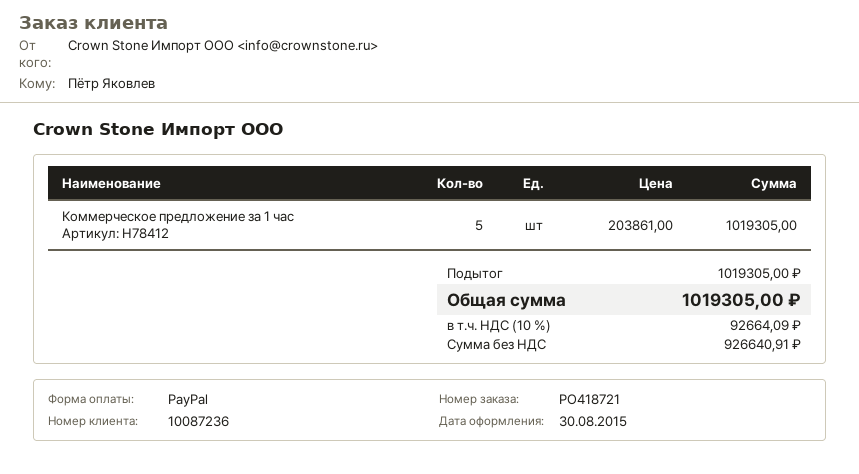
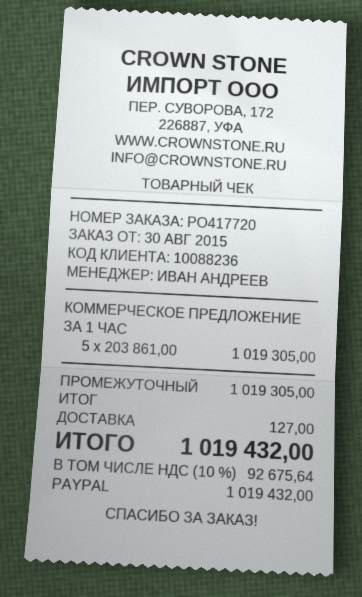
order number: PO418721 -> PO417720
customer number: 10087236 -> 10088236
shipping: none -> 127.00
tax: 10% = 92664.09 -> 10% = 92675.64
total: 1019305.00 -> 1019432.00

